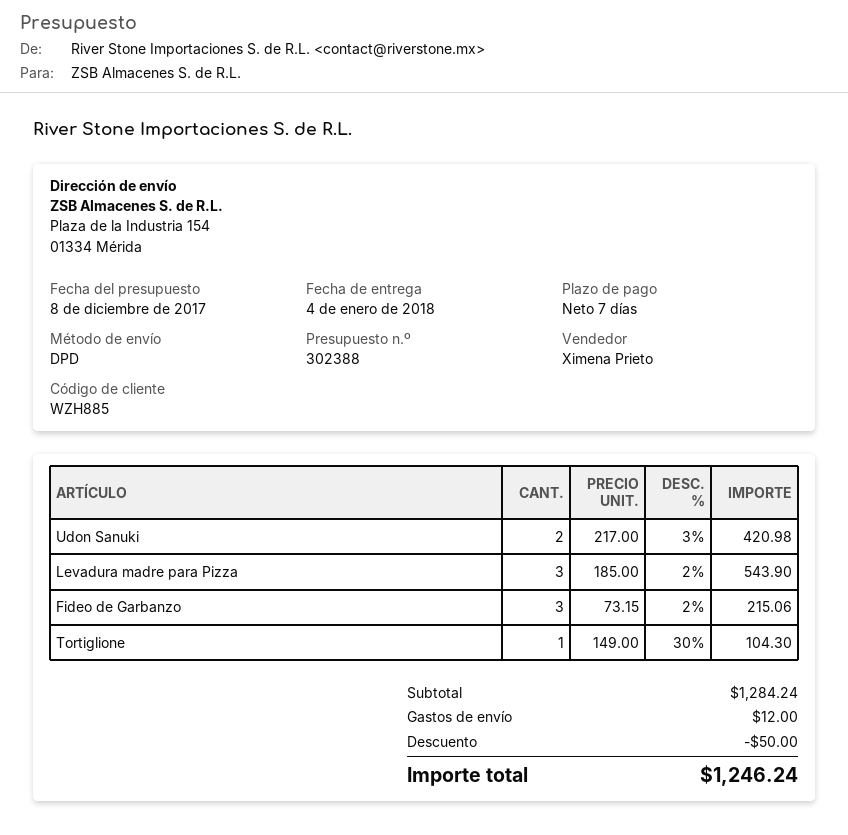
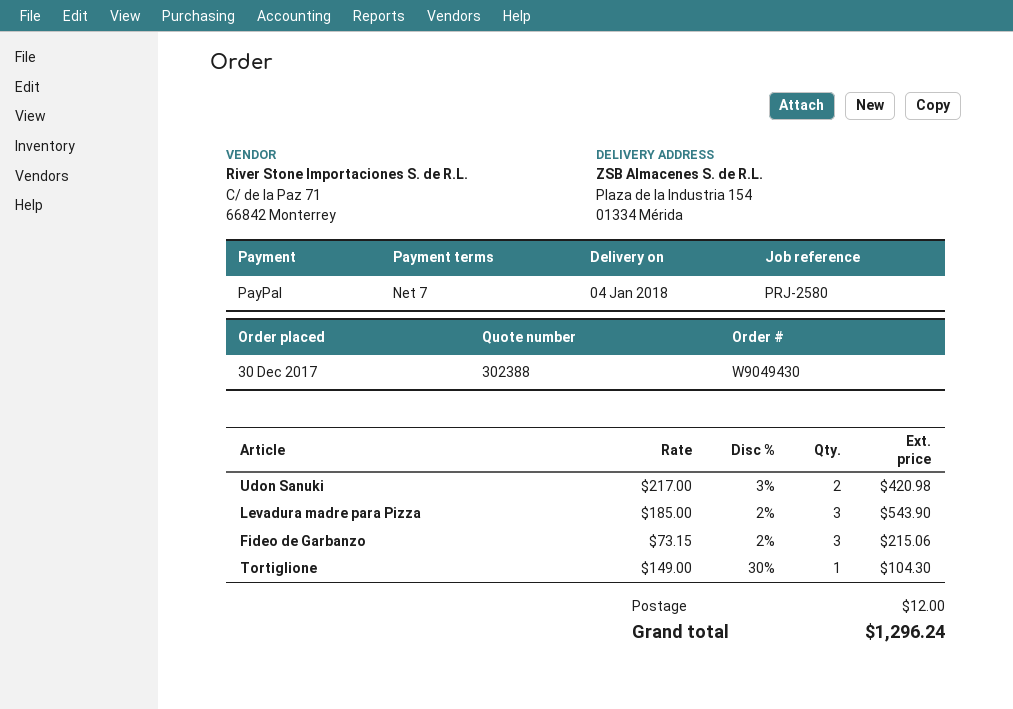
discount: 50.00 -> none
total: 1246.24 -> 1296.24

